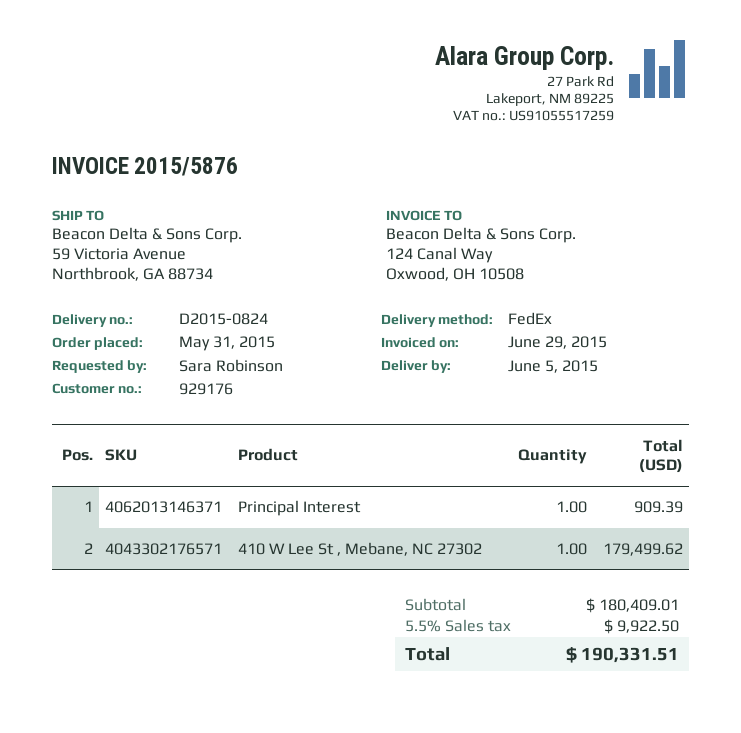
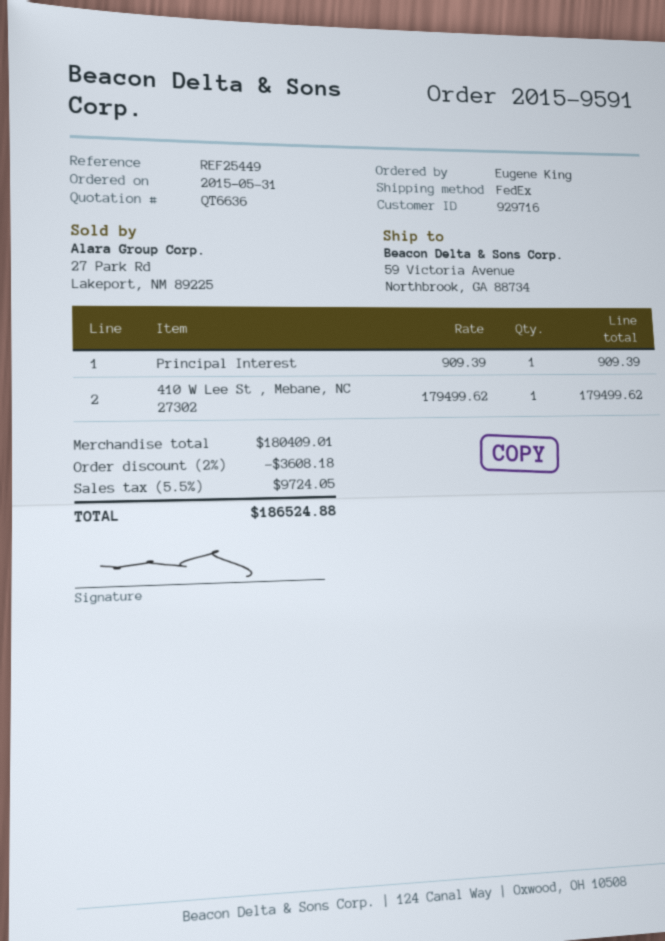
customer number: 929176 -> 929716
ordered by: Sara Robinson -> Eugene King
discount: none -> 2% = 3608.18
tax: 5.5% = 9922.50 -> 5.5% = 9724.05
total: 190331.51 -> 186524.88

